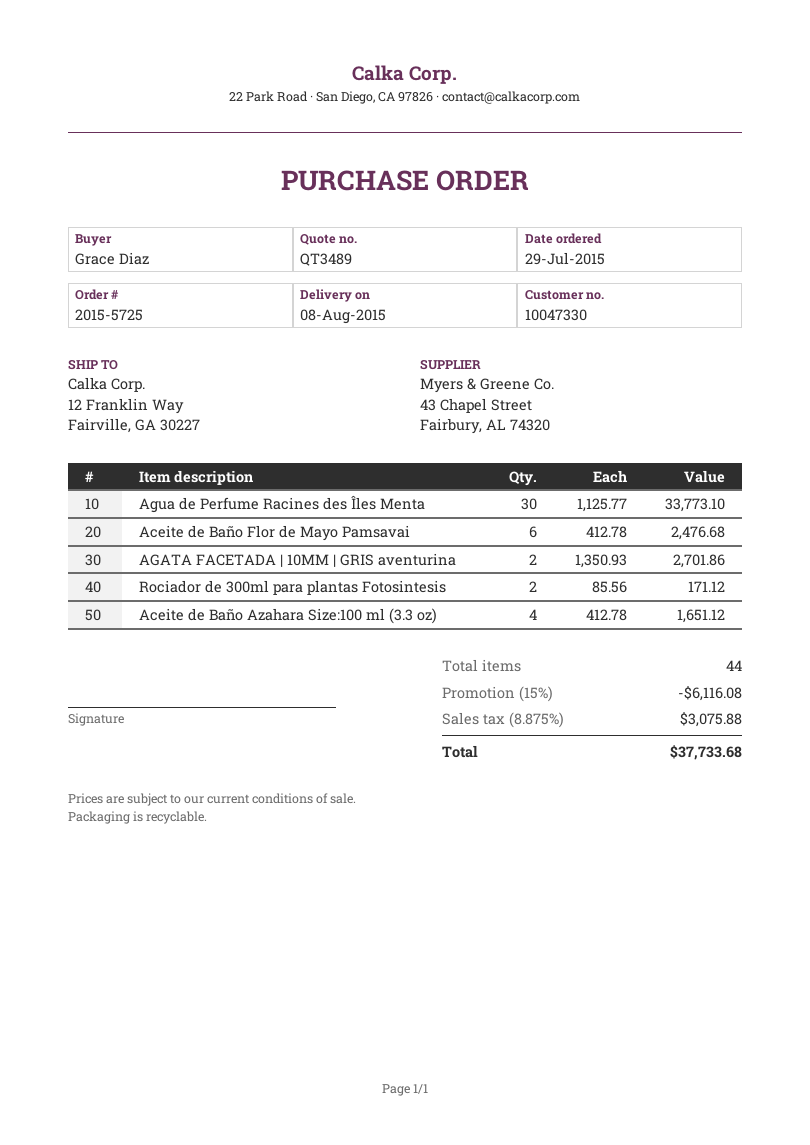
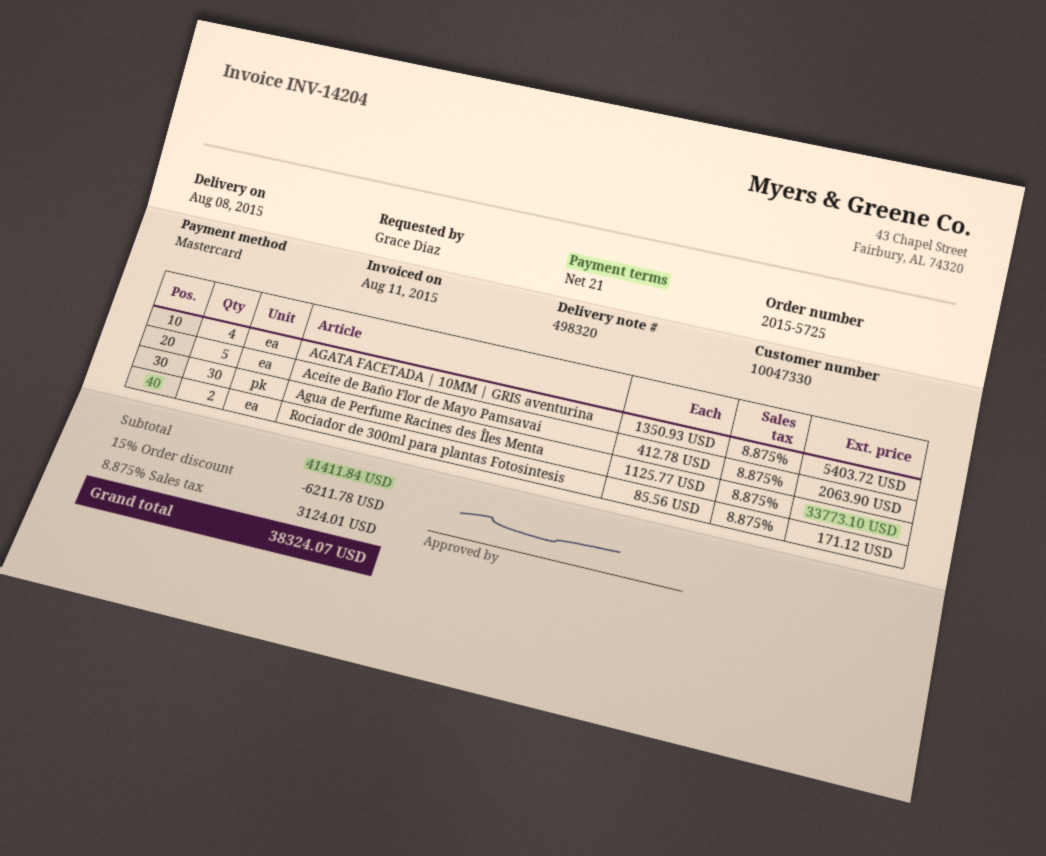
Aceite de Baño Flor de Mayo Pamsavai: 6 x 412.78 = 2476.68 -> 5 x 412.78 = 2063.90
AGATA FACETADA | 10MM | GRIS aventurina: 2 x 1350.93 = 2701.86 -> 4 x 1350.93 = 5403.72
Aceite de Baño Azahara Size:100 ml (3.3 oz): 4 x 412.78 = 1651.12 -> none
discount: 15% = 6116.08 -> 15% = 6211.78
tax: 8.875% = 3075.88 -> 8.875% = 3124.01
total: 37733.68 -> 38324.07

